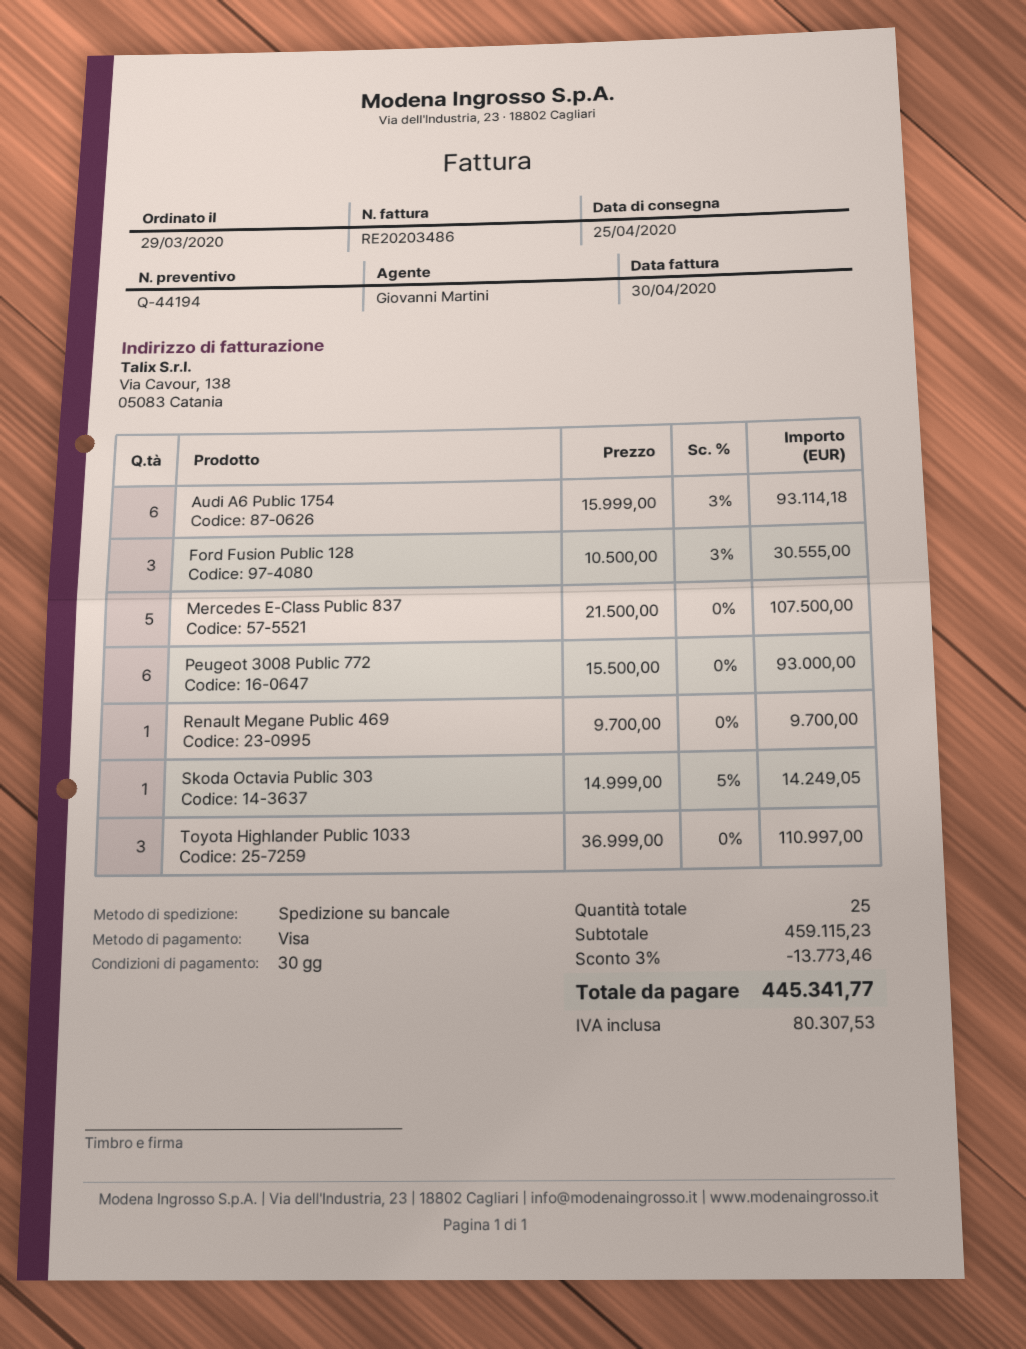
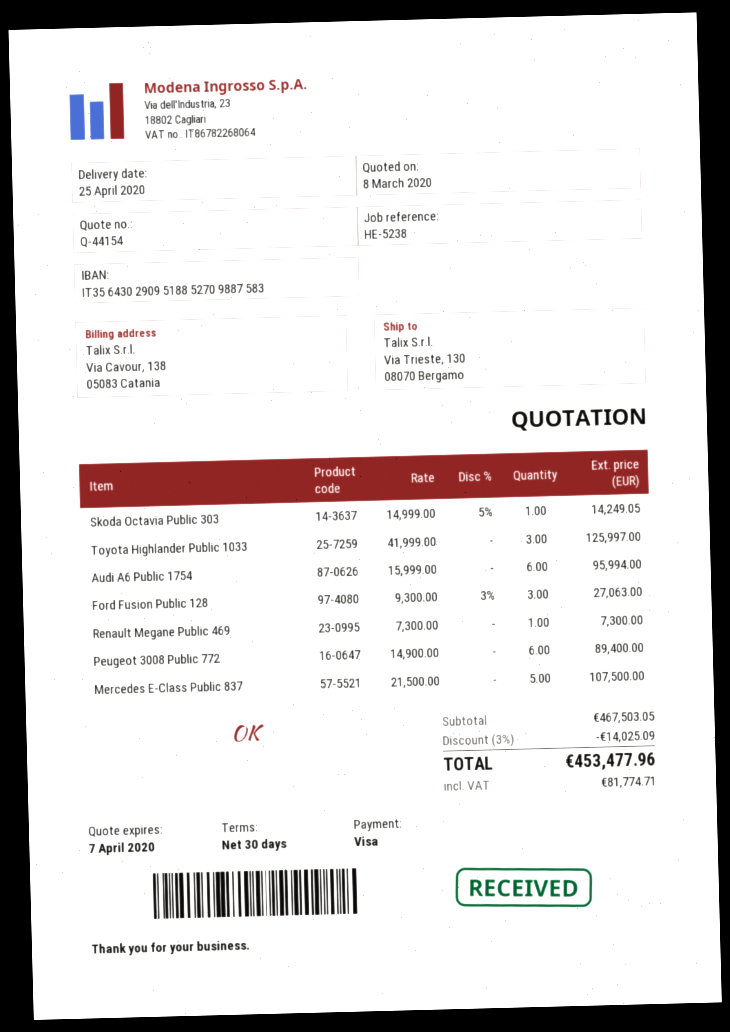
quote number: Q-44194 -> Q-44154
Audi A6 Public 1754: 6 x 15999.00 - 3% = 93114.18 -> 6 x 15999.00 = 95994.00
Ford Fusion Public 128: 3 x 10500.00 - 3% = 30555.00 -> 3 x 9300.00 - 3% = 27063.00
Peugeot 3008 Public 772: 6 x 15500.00 = 93000.00 -> 6 x 14900.00 = 89400.00
Renault Megane Public 469: 1 x 9700.00 = 9700.00 -> 1 x 7300.00 = 7300.00
Toyota Highlander Public 1033: 3 x 36999.00 = 110997.00 -> 3 x 41999.00 = 125997.00
subtotal: 459115.23 -> 467503.05
discount: 3% = 13773.46 -> 3% = 14025.09
tax: 80307.53 -> 81774.71
total: 445341.77 -> 453477.96

